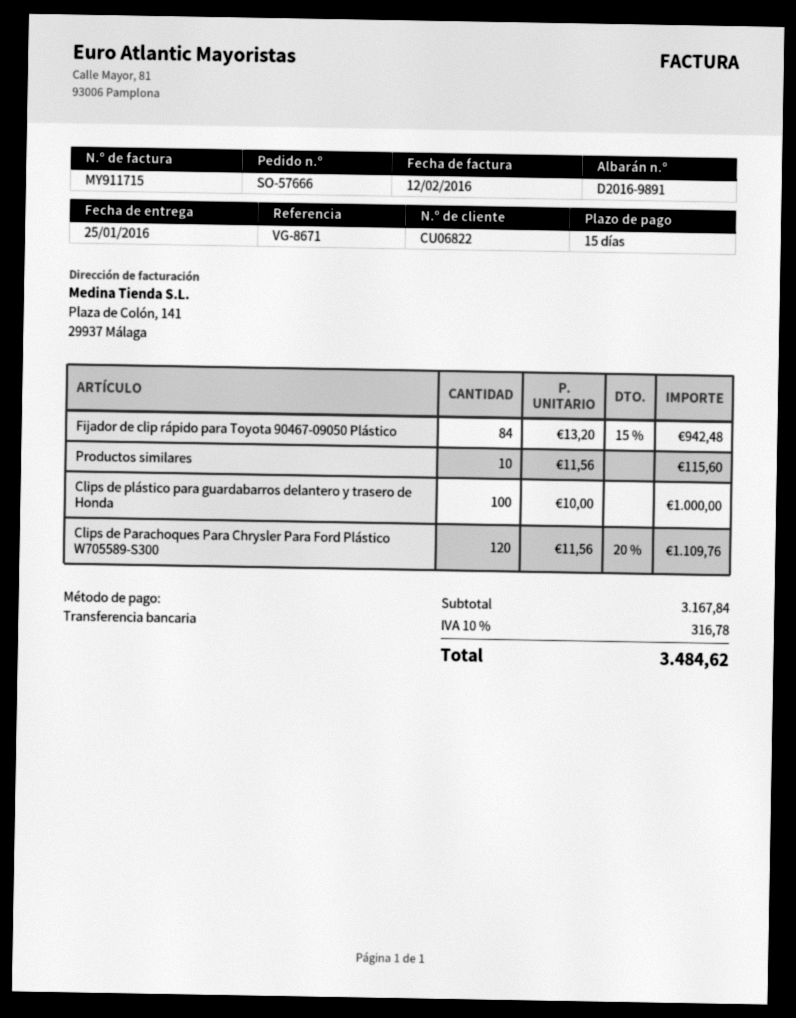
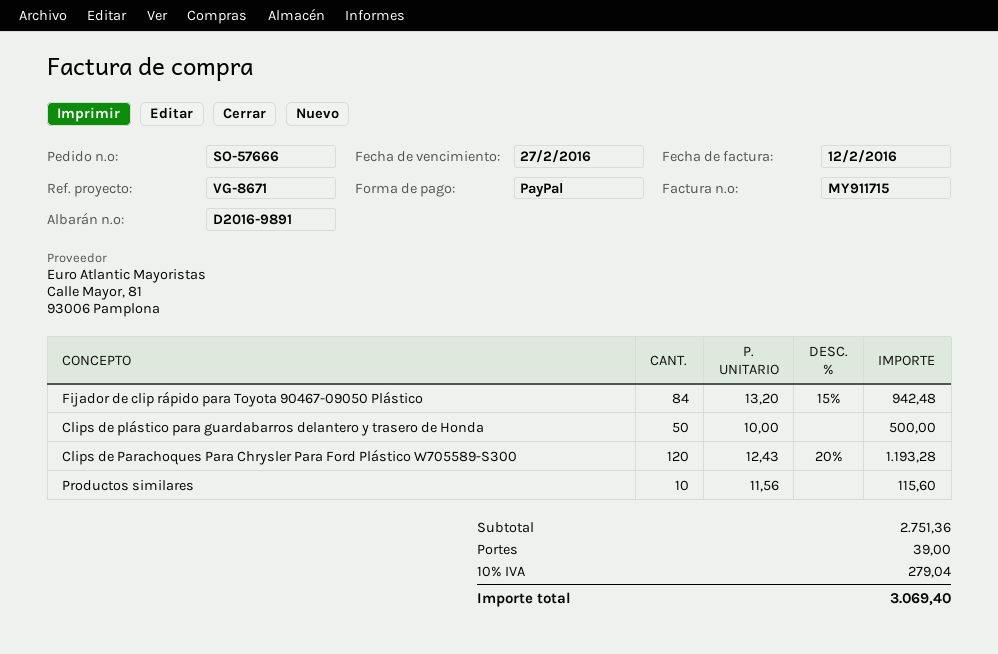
payment method: bank transfer -> PayPal
Clips de plástico para guardabarros delantero y trasero de Honda: 100 x 10.00 = 1000.00 -> 50 x 10.00 = 500.00
Clips de Parachoques Para Chrysler Para Ford Plástico W705589-S300: 120 x 11.56 - 20% = 1109.76 -> 120 x 12.43 - 20% = 1193.28
subtotal: 3167.84 -> 2751.36
shipping: none -> 39.00
tax: 10% = 316.78 -> 10% = 279.04
total: 3484.62 -> 3069.40

